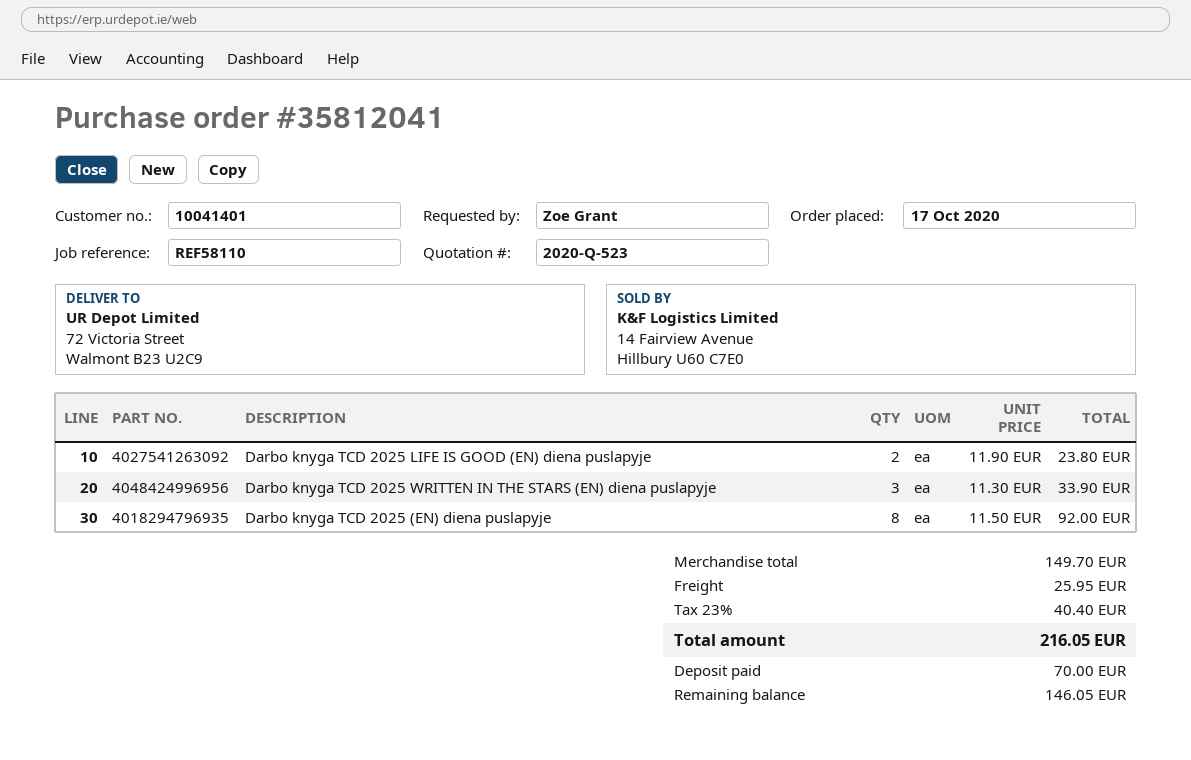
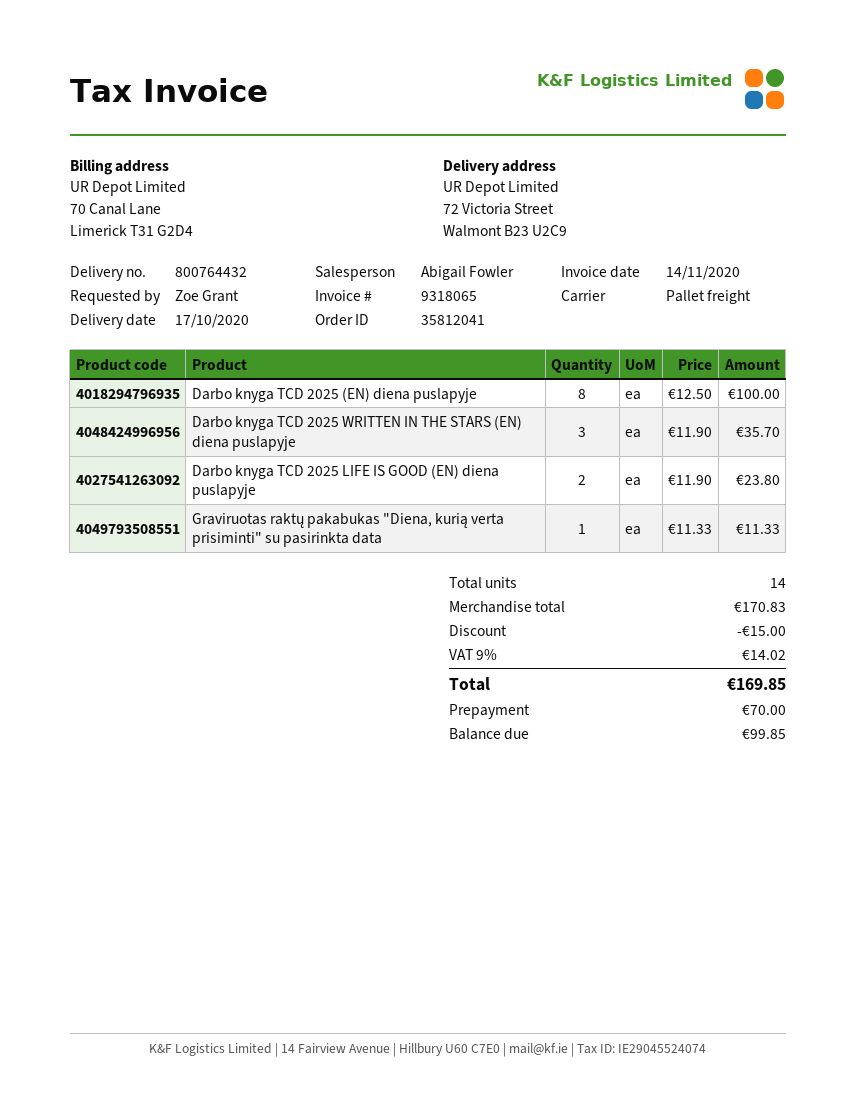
Darbo knyga TCD 2025 WRITTEN IN THE STARS (EN) diena puslapyje: 3 x 11.30 = 33.90 -> 3 x 11.90 = 35.70
Darbo knyga TCD 2025 (EN) diena puslapyje: 8 x 11.50 = 92.00 -> 8 x 12.50 = 100.00
Graviruotas raktų pakabukas "Diena, kurią verta prisiminti" su pasirinkta data: none -> 1 x 11.33 = 11.33
subtotal: 149.70 -> 170.83
discount: none -> 15.00
shipping: 25.95 -> none
tax: 23% = 40.40 -> 9% = 14.02
total: 216.05 -> 169.85
balance: 146.05 -> 99.85

